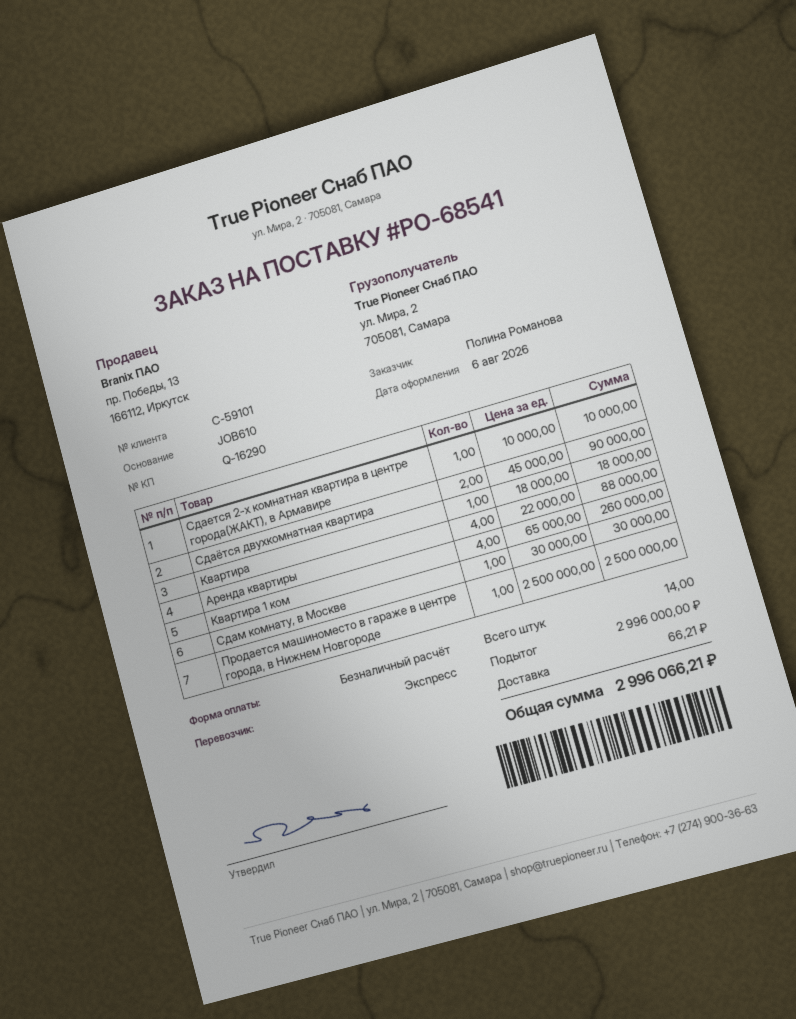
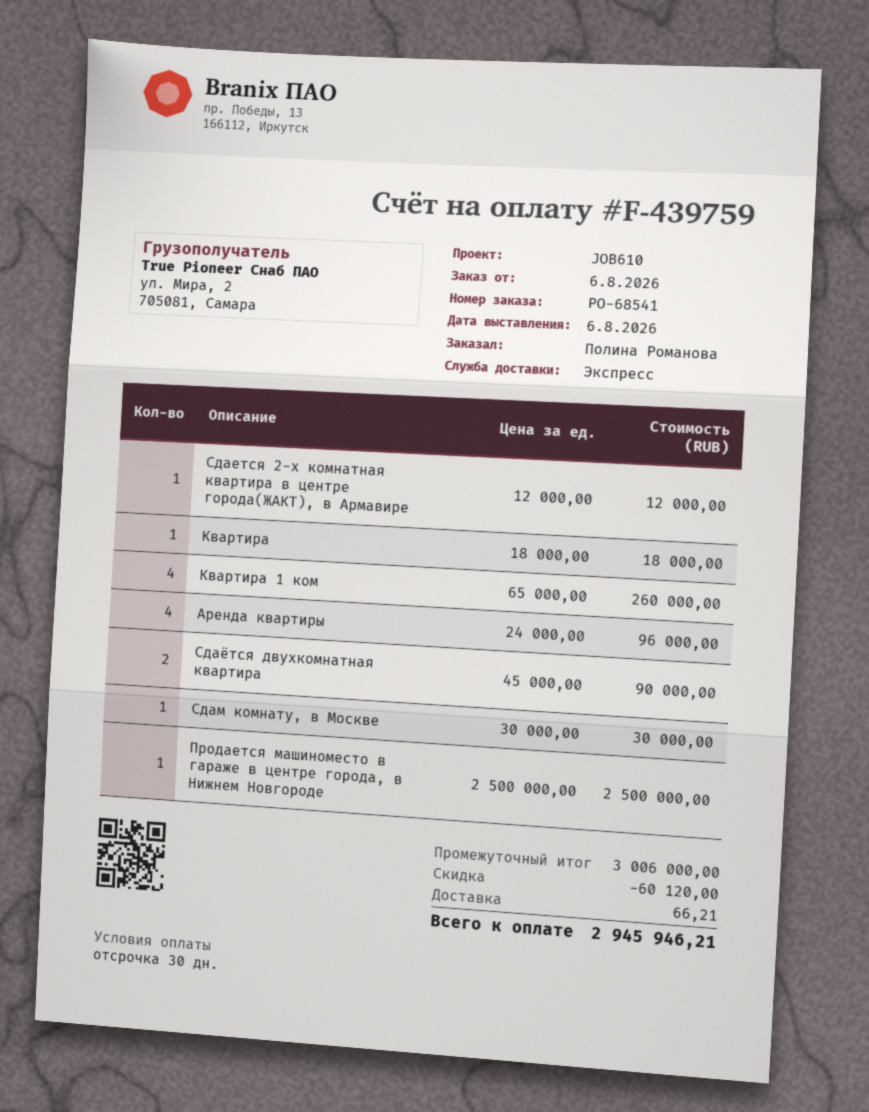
Сдается 2-х комнатная квартира в центре города(ЖАКТ), в Армавире: 1 x 10000.00 = 10000.00 -> 1 x 12000.00 = 12000.00
Аренда квартиры: 4 x 22000.00 = 88000.00 -> 4 x 24000.00 = 96000.00
subtotal: 2996000.00 -> 3006000.00
discount: none -> 60120.00
total: 2996066.21 -> 2945946.21

